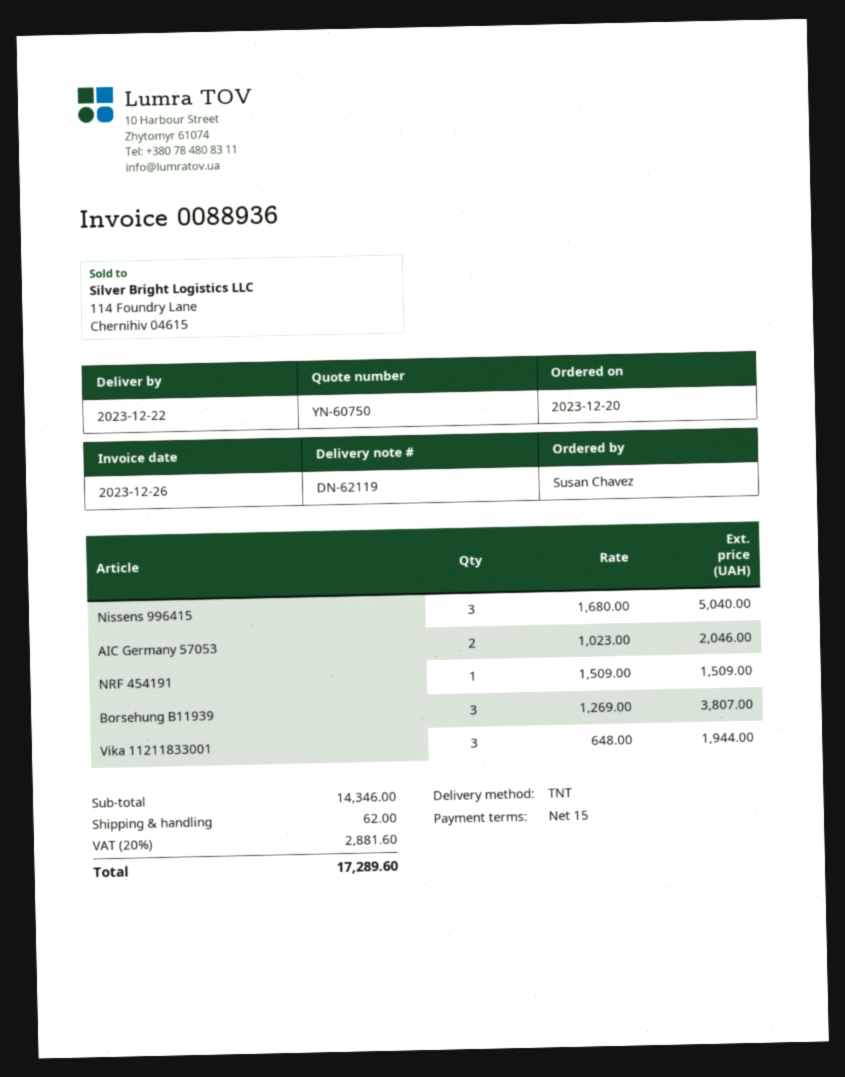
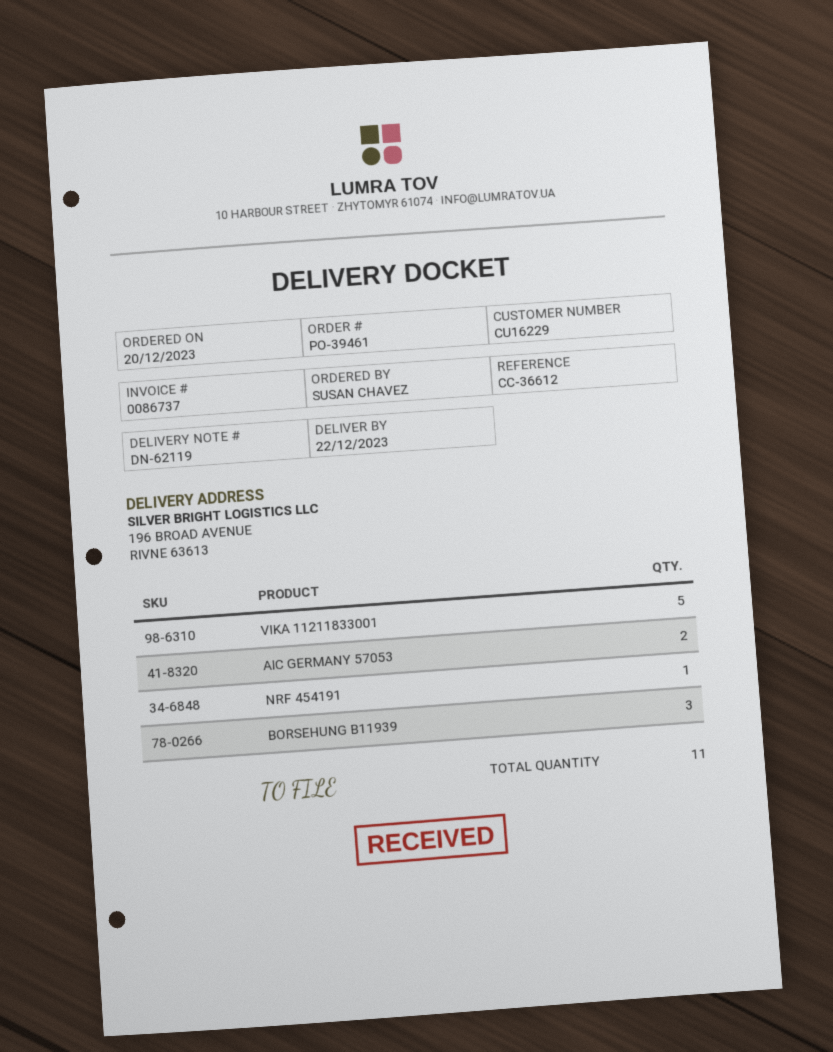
invoice number: 0088936 -> 0086737
Nissens 996415: 3 -> none
Vika 11211833001: 3 -> 5

